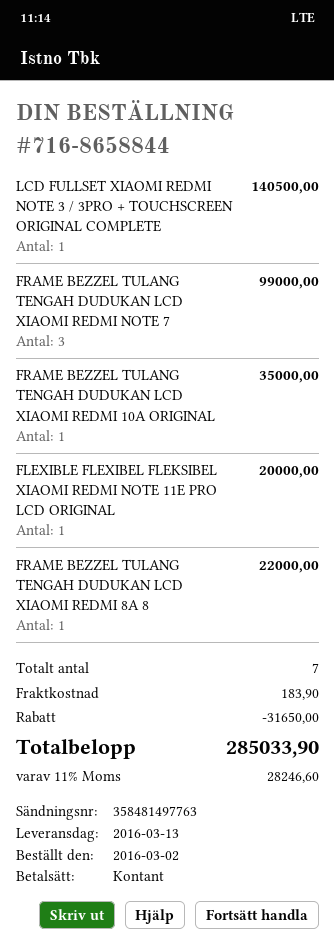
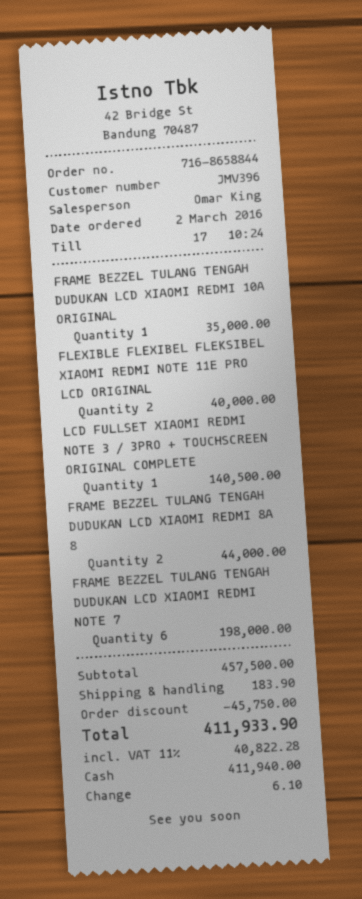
FRAME BEZZEL TULANG TENGAH DUDUKAN LCD XIAOMI REDMI NOTE 7: 3 for 99000.00 -> 6 for 198000.00
FLEXIBLE FLEXIBEL FLEKSIBEL XIAOMI REDMI NOTE 11E PRO LCD ORIGINAL: 1 for 20000.00 -> 2 for 40000.00
FRAME BEZZEL TULANG TENGAH DUDUKAN LCD XIAOMI REDMI 8A 8: 1 for 22000.00 -> 2 for 44000.00
discount: 31650.00 -> 45750.00
tax: 11% = 28246.60 -> 11% = 40822.28
total: 285033.90 -> 411933.90

